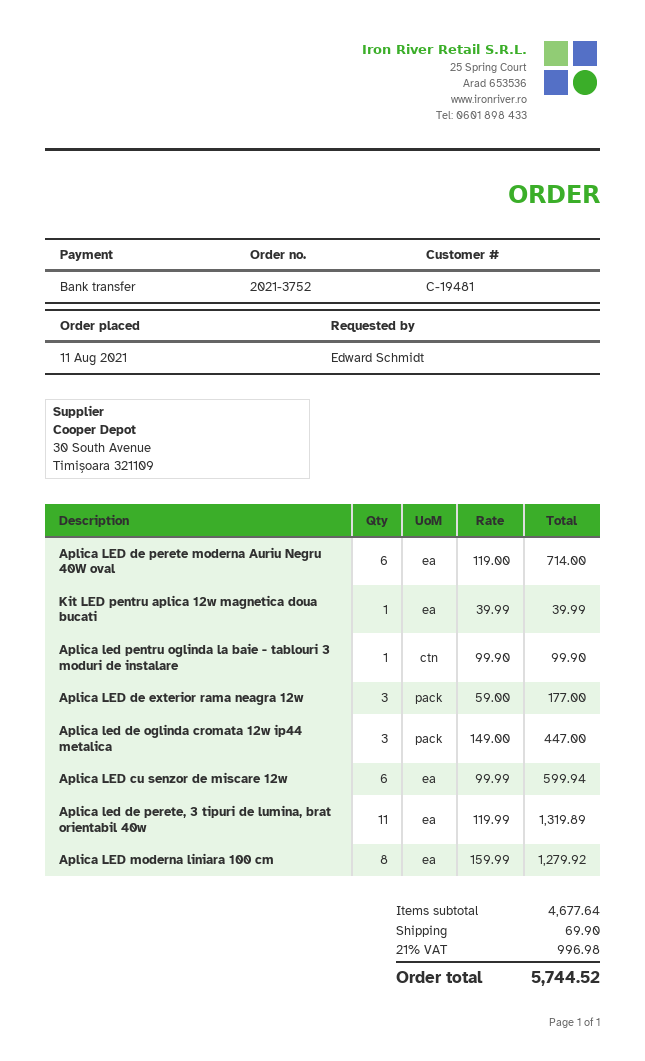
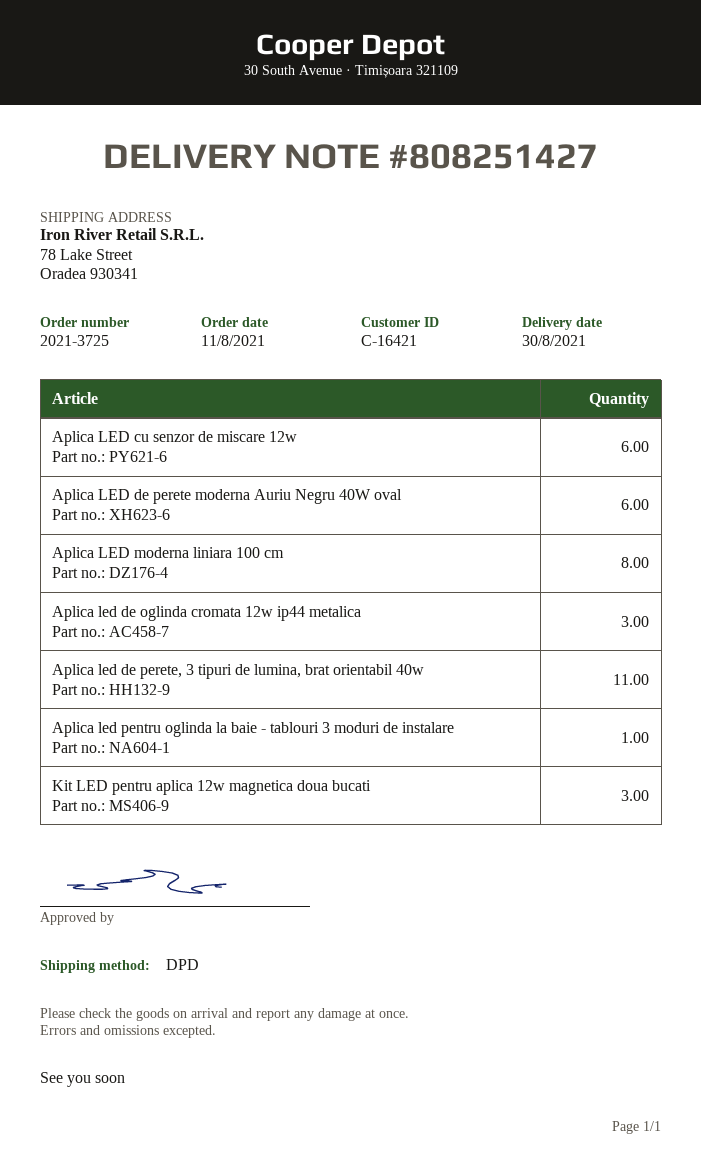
order number: 2021-3752 -> 2021-3725
customer number: C-19481 -> C-16421
Kit LED pentru aplica 12w magnetica doua bucati: 1 -> 3
Aplica LED de exterior rama neagra 12w: 3 -> none

